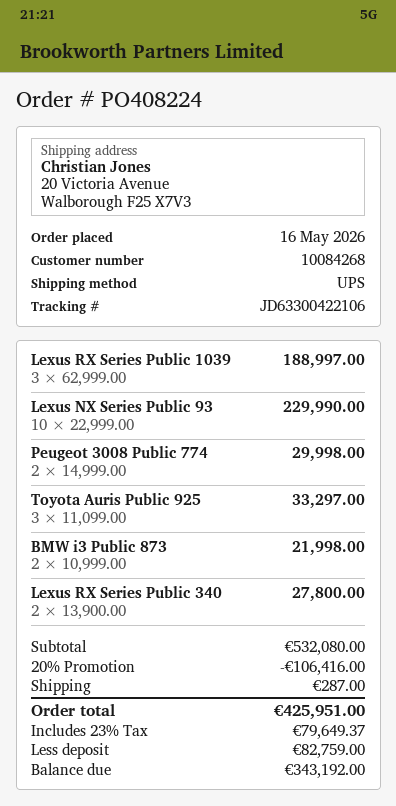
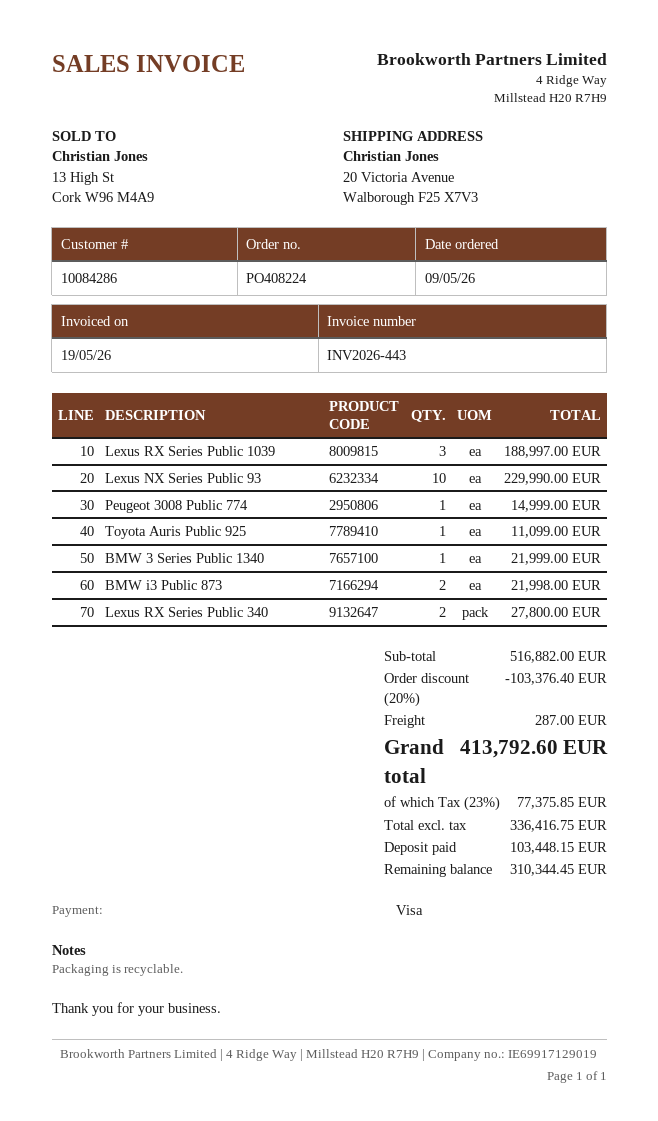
order date: 2026-05-16 -> 2026-05-09
customer number: 10084268 -> 10084286
Peugeot 3008 Public 774: 2 for 29998.00 -> 1 for 14999.00
Toyota Auris Public 925: 3 for 33297.00 -> 1 for 11099.00
BMW 3 Series Public 1340: none -> 1 for 21999.00
subtotal: 532080.00 -> 516882.00
discount: 20% = 106416.00 -> 20% = 103376.40
tax: 23% = 79649.37 -> 23% = 77375.85
total: 425951.00 -> 413792.60
deposit: 82759.00 -> 103448.15
balance: 343192.00 -> 310344.45

